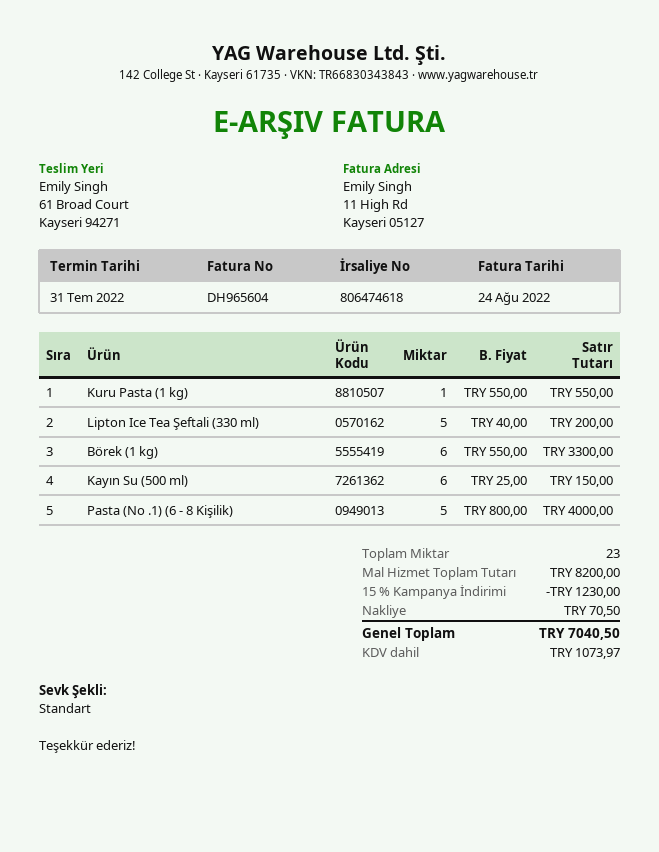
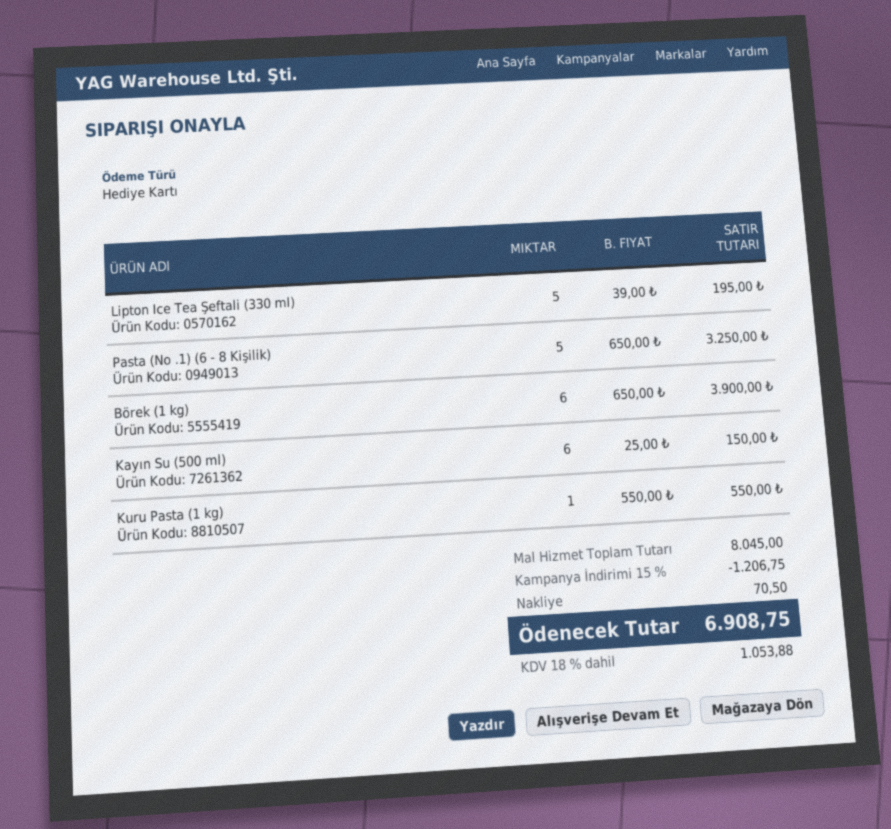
Lipton Ice Tea Şeftali (330 ml): 5 x 40.00 = 200.00 -> 5 x 39.00 = 195.00
Börek (1 kg): 6 x 550.00 = 3300.00 -> 6 x 650.00 = 3900.00
Pasta (No .1) (6 - 8 Kişilik): 5 x 800.00 = 4000.00 -> 5 x 650.00 = 3250.00
subtotal: 8200.00 -> 8045.00
discount: 15% = 1230.00 -> 15% = 1206.75
tax: 1073.97 -> 1053.88
total: 7040.50 -> 6908.75

